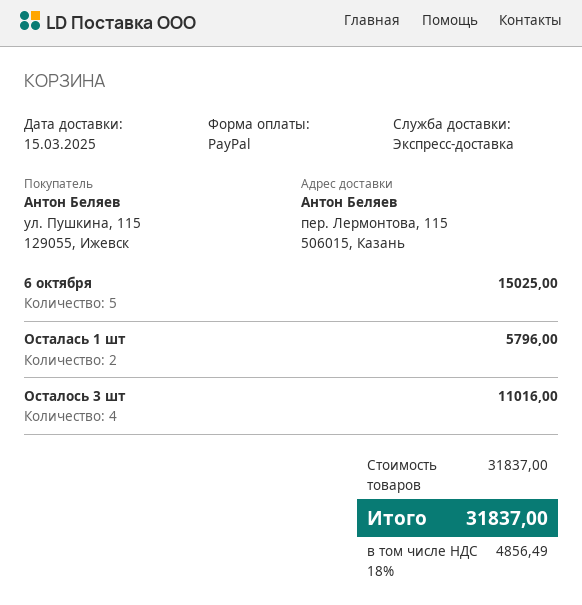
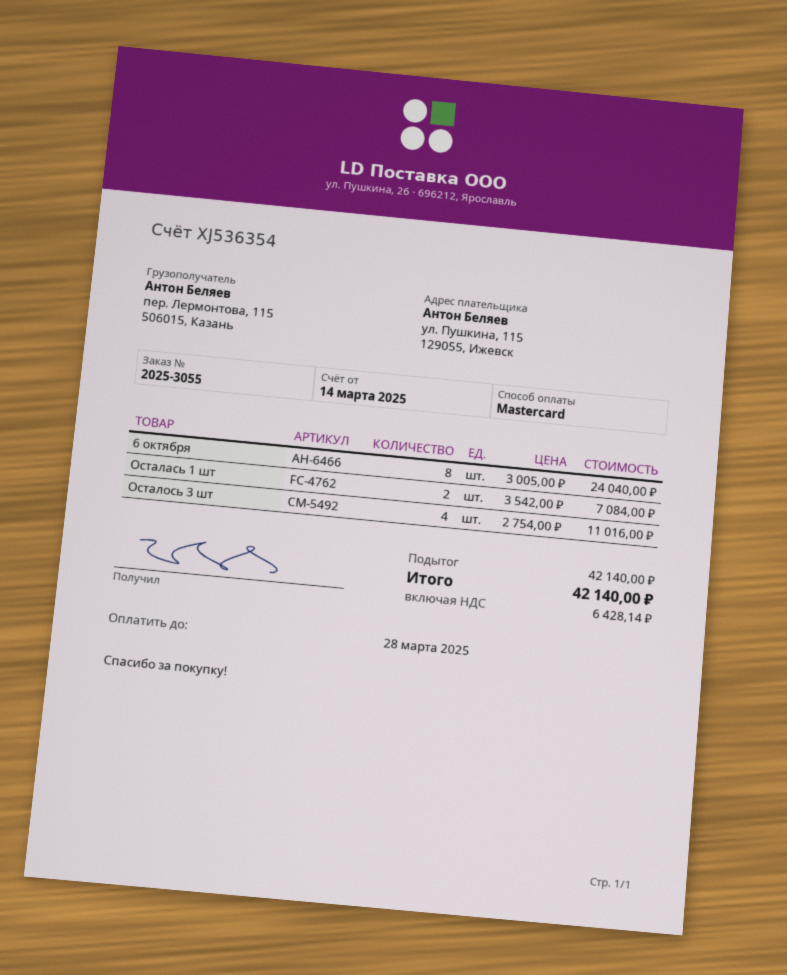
payment method: PayPal -> Mastercard
6 октября: 5 for 15025.00 -> 8 for 24040.00
Осталась 1 шт: 2 for 5796.00 -> 2 for 7084.00
subtotal: 31837.00 -> 42140.00
tax: 4856.49 -> 6428.14
total: 31837.00 -> 42140.00

